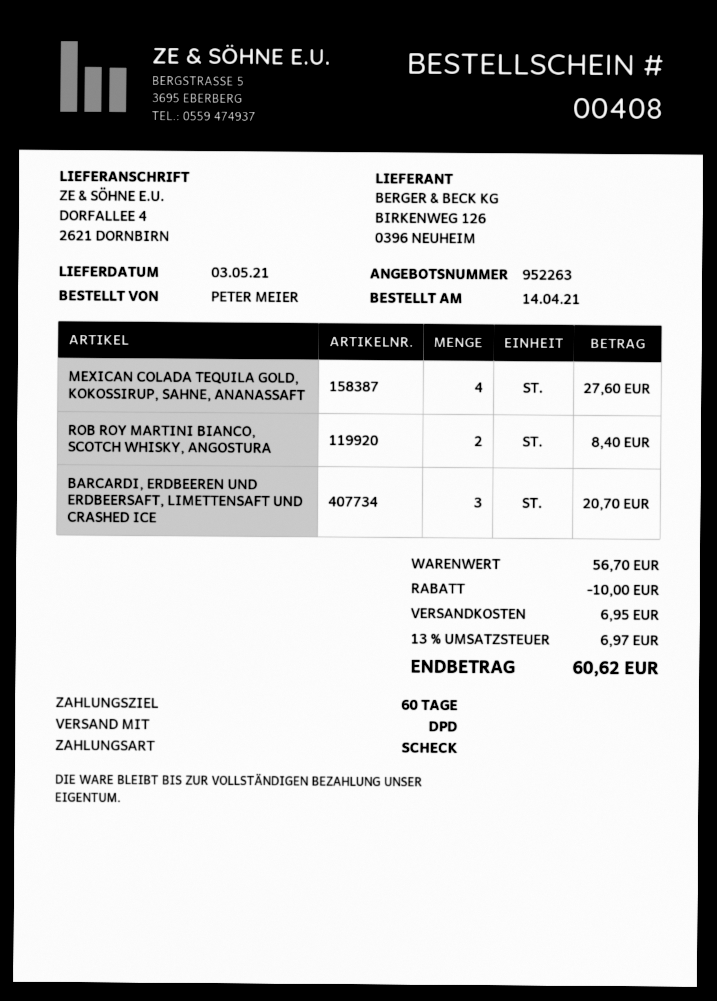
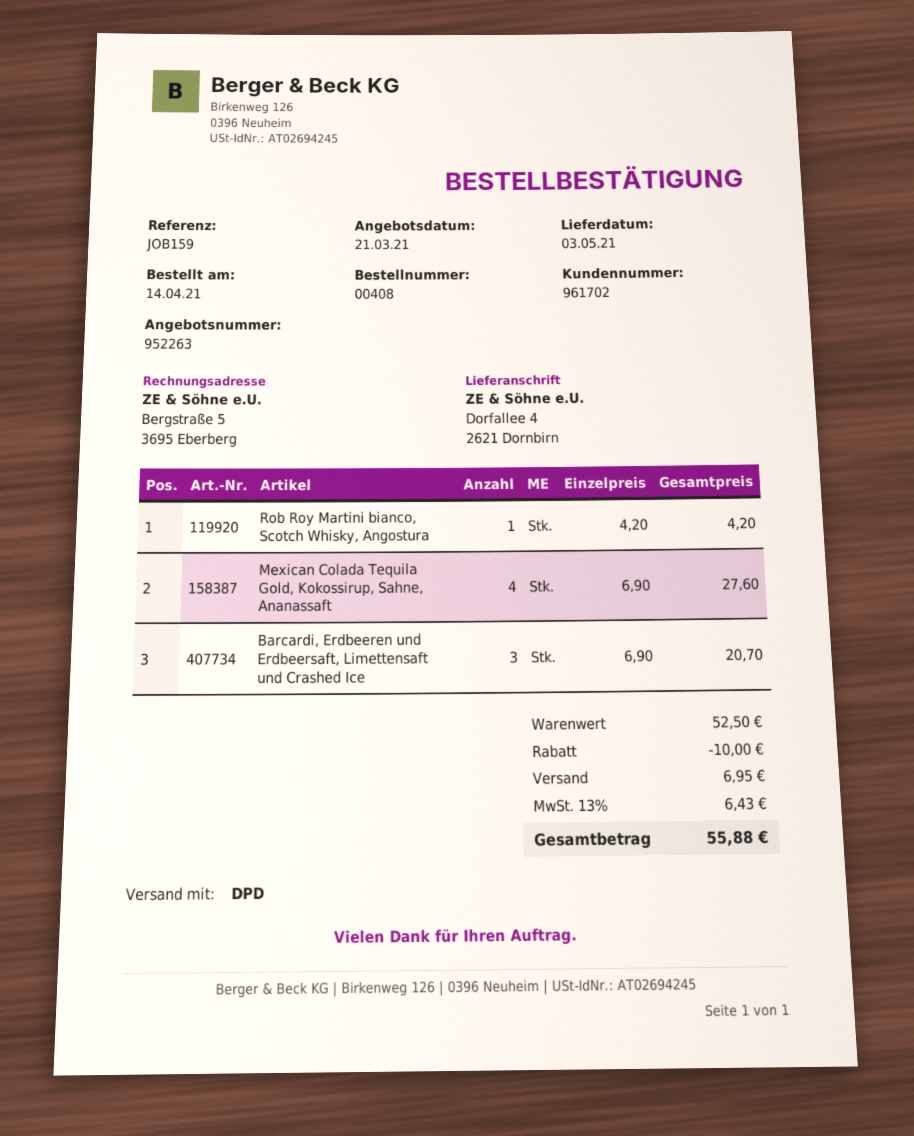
ROB ROY MARTINI BIANCO, SCOTCH WHISKY, ANGOSTURA: 2 for 8.40 -> 1 for 4.20
subtotal: 56.70 -> 52.50
tax: 13% = 6.97 -> 13% = 6.43
total: 60.62 -> 55.88

